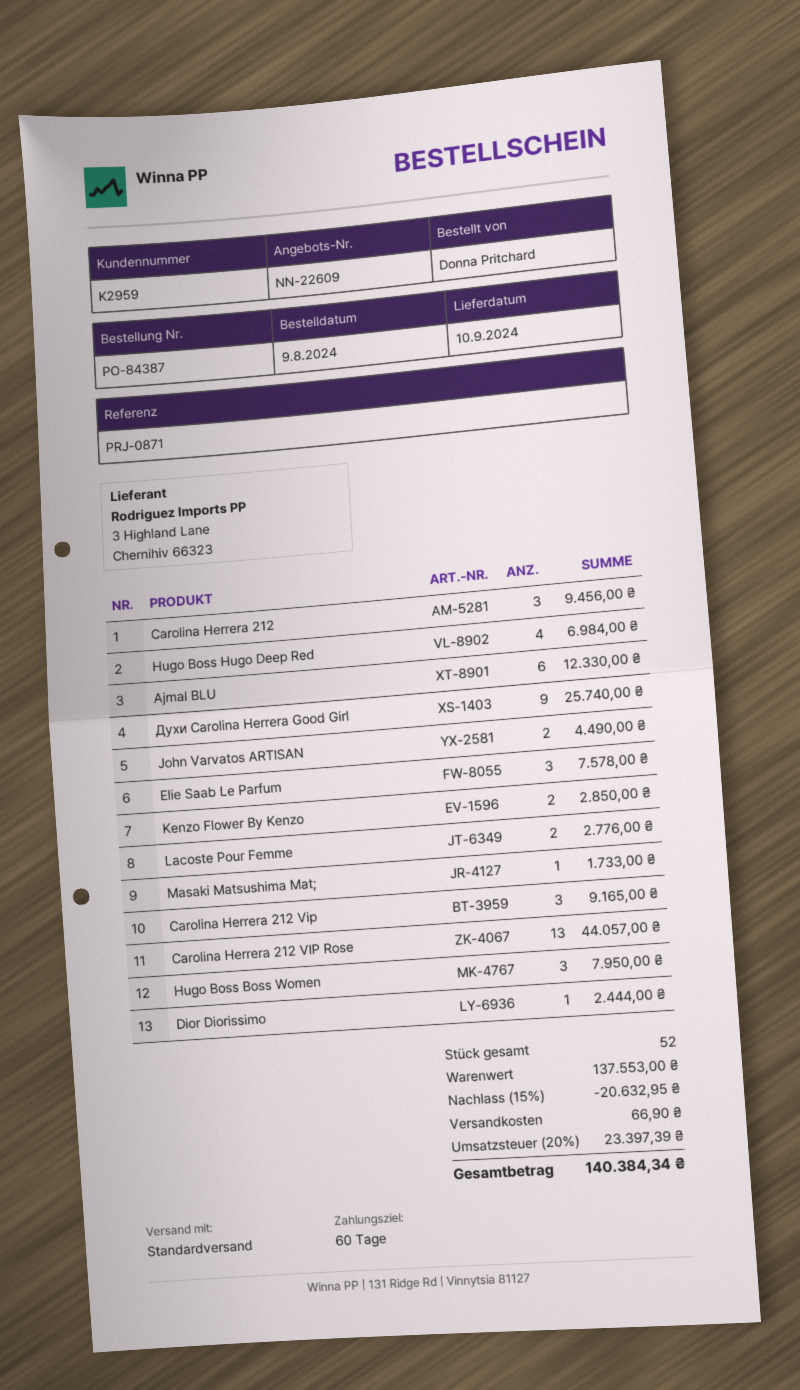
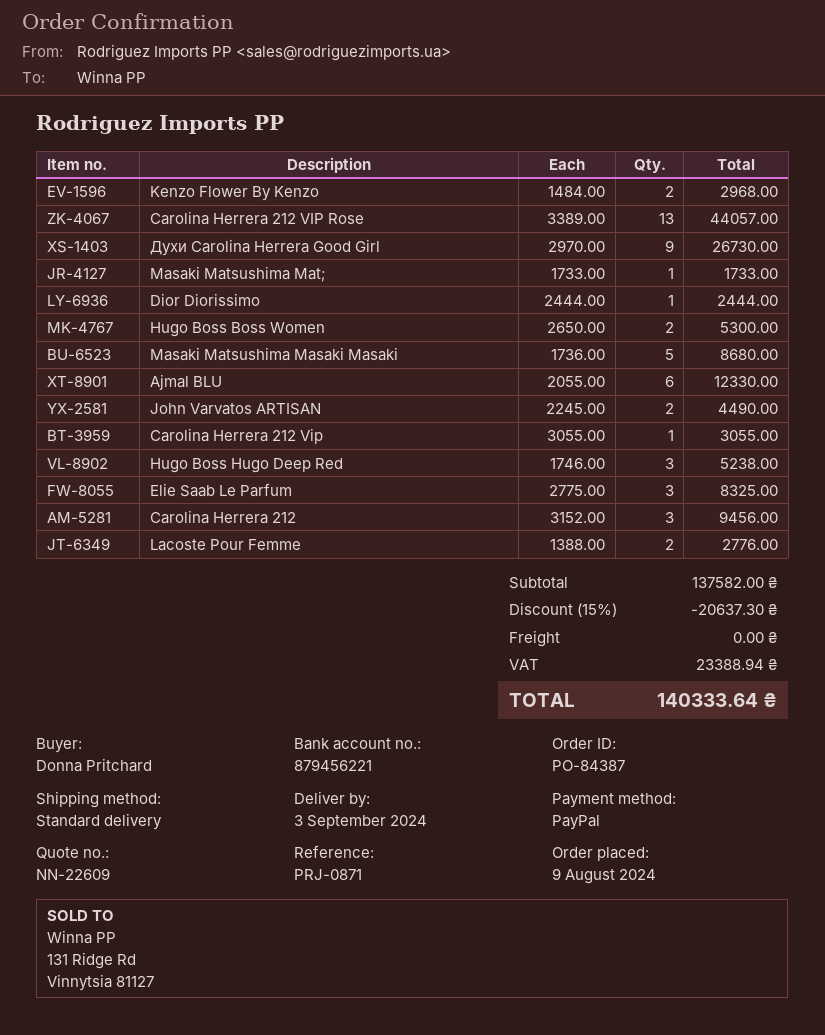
delivery date: 2024-09-10 -> 2024-09-03
Hugo Boss Hugo Deep Red: 4 for 6984.00 -> 3 for 5238.00
Духи Carolina Herrera Good Girl: 9 for 25740.00 -> 9 for 26730.00
Elie Saab Le Parfum: 3 for 7578.00 -> 3 for 8325.00
Kenzo Flower By Kenzo: 2 for 2850.00 -> 2 for 2968.00
Carolina Herrera 212 Vip: 3 for 9165.00 -> 1 for 3055.00
Hugo Boss Boss Women: 3 for 7950.00 -> 2 for 5300.00
Masaki Matsushima Masaki Masaki: none -> 5 for 8680.00
subtotal: 137553.00 -> 137582.00
discount: 15% = 20632.95 -> 15% = 20637.30
shipping: 66.90 -> 0.00
tax: 23397.39 -> 23388.94
total: 140384.34 -> 140333.64

